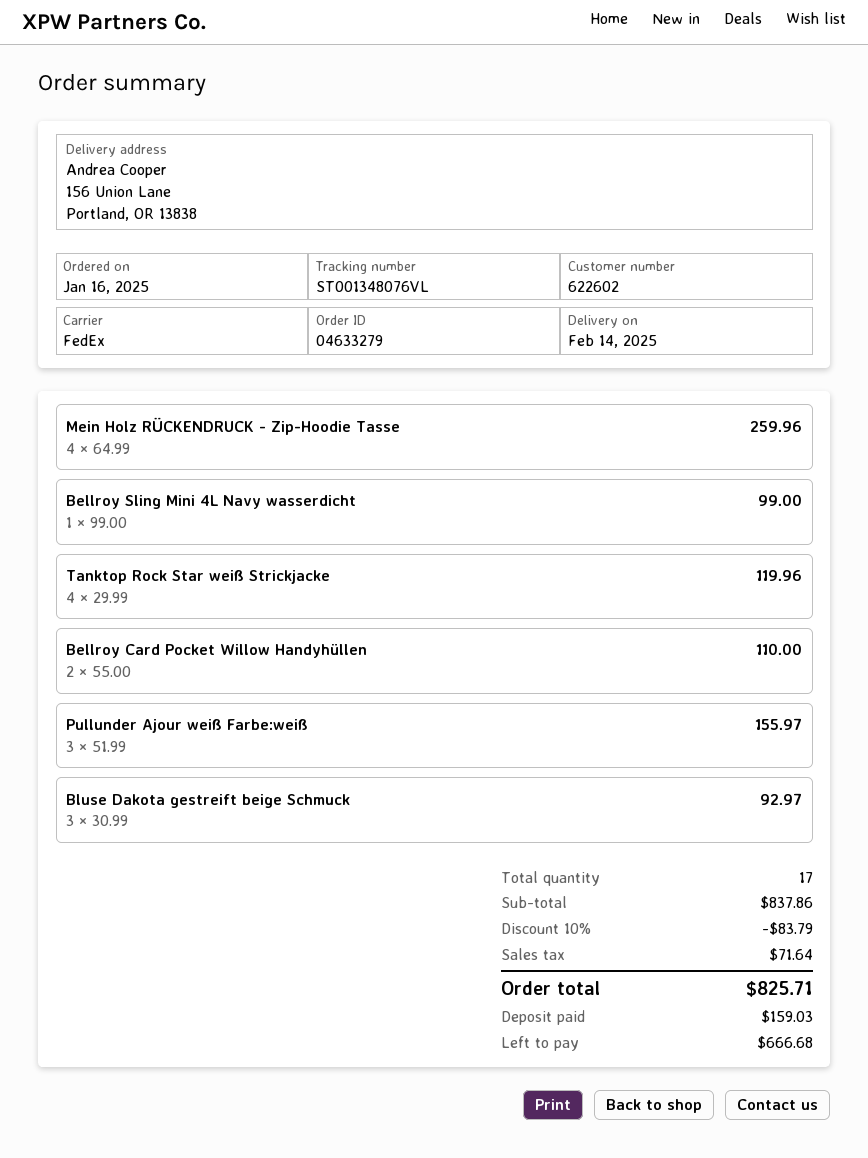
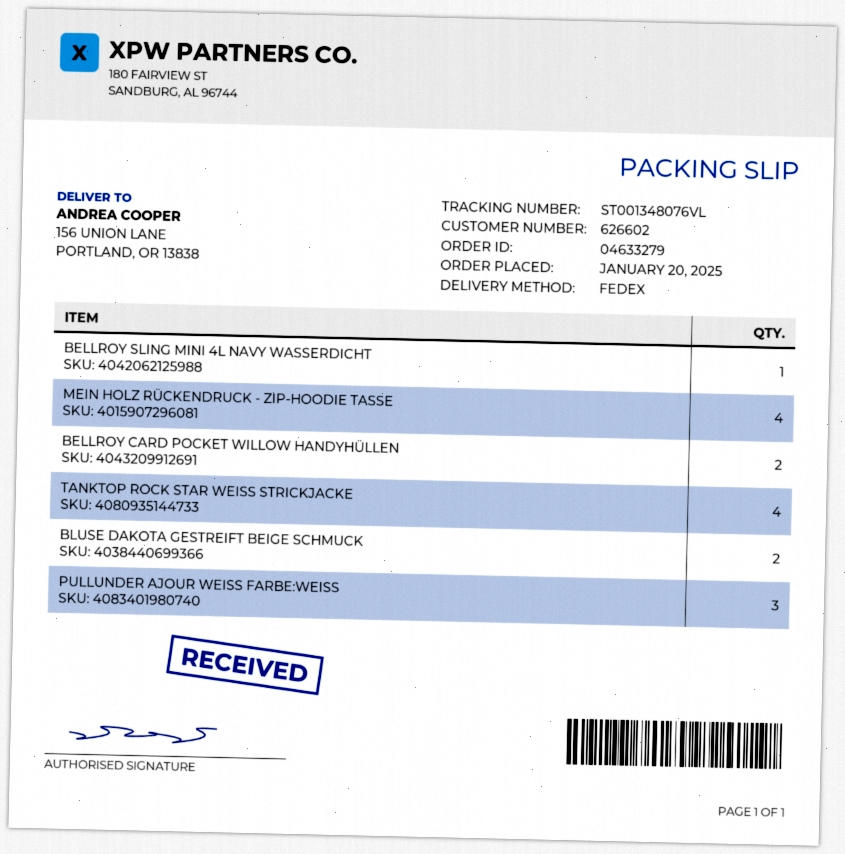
order date: 2025-01-16 -> 2025-01-20
customer number: 622602 -> 626602
Bluse Dakota gestreift beige Schmuck: 3 -> 2

